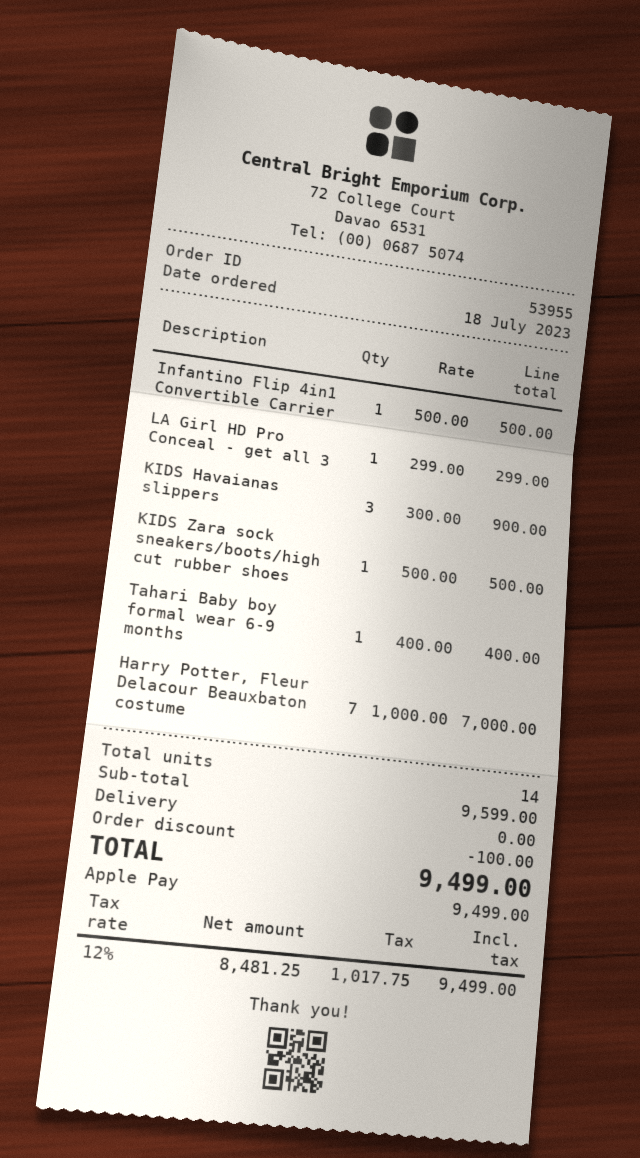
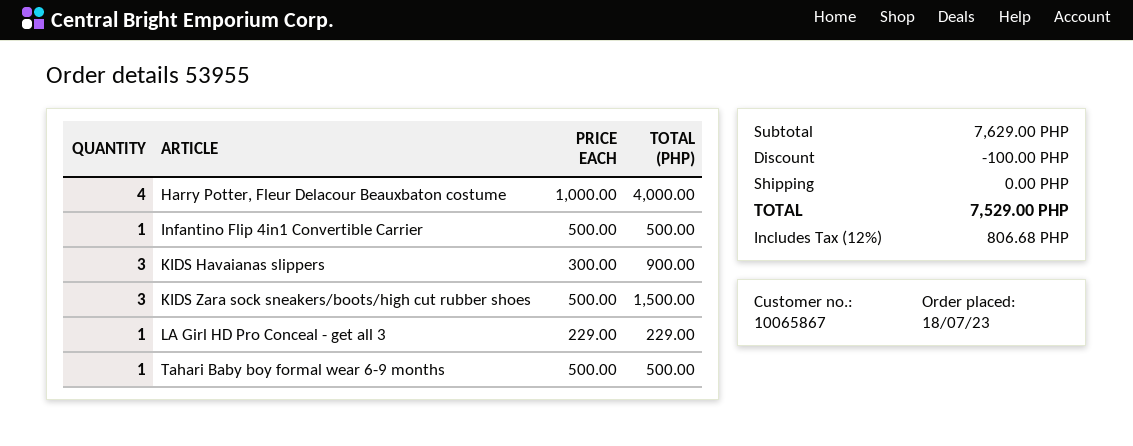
LA Girl HD Pro Conceal - get all 3: 1 x 299.00 = 299.00 -> 1 x 229.00 = 229.00
KIDS Zara sock sneakers/boots/high cut rubber shoes: 1 x 500.00 = 500.00 -> 3 x 500.00 = 1500.00
Tahari Baby boy formal wear 6-9 months: 1 x 400.00 = 400.00 -> 1 x 500.00 = 500.00
Harry Potter, Fleur Delacour Beauxbaton costume: 7 x 1000.00 = 7000.00 -> 4 x 1000.00 = 4000.00
subtotal: 9599.00 -> 7629.00
tax: 12% = 1017.75 -> 12% = 806.68
total: 9499.00 -> 7529.00

